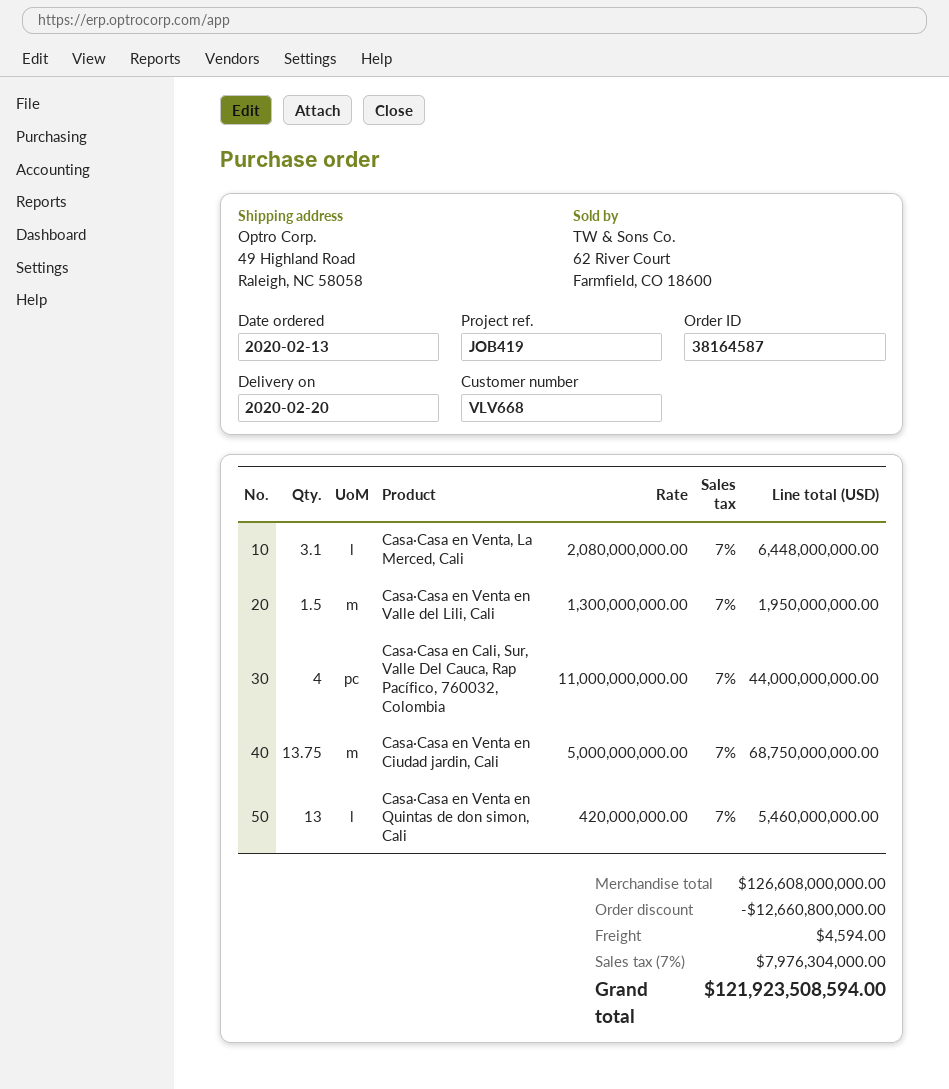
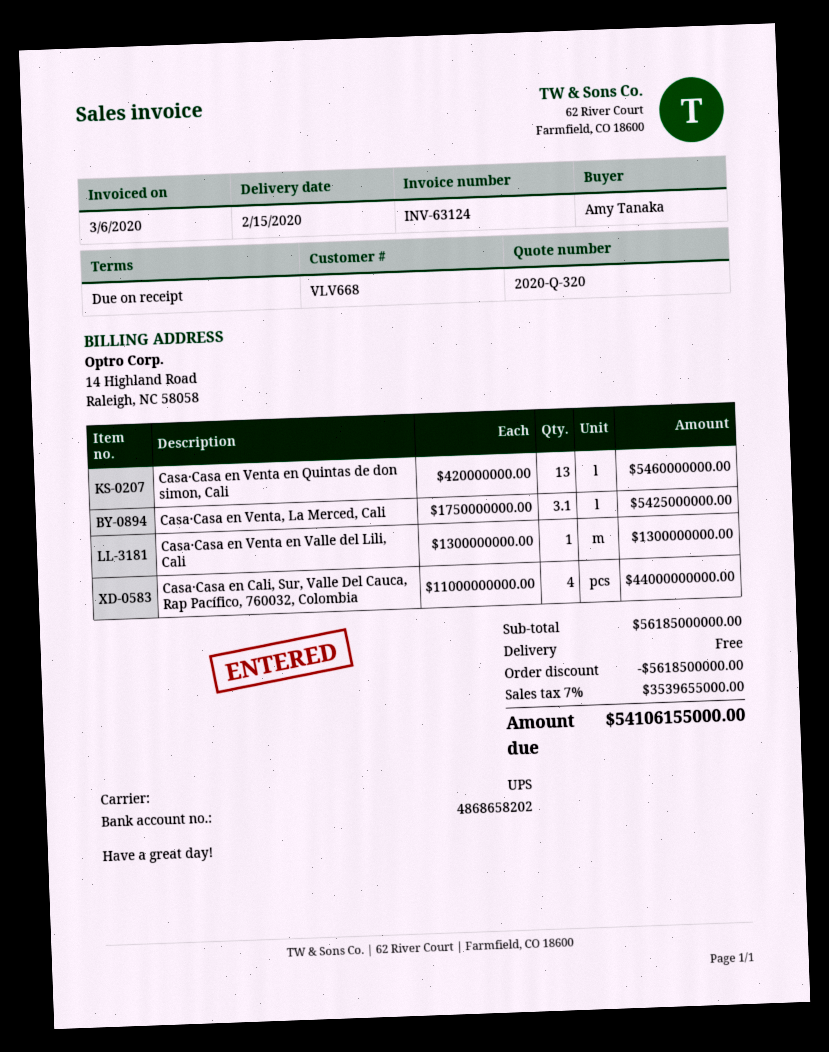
delivery date: 2020-02-20 -> 2020-02-15
Casa·Casa en Venta, La Merced, Cali: 3.1 x 2080000000.00 = 6448000000.00 -> 3.1 x 1750000000.00 = 5425000000.00
Casa·Casa en Venta en Valle del Lili, Cali: 1.5 x 1300000000.00 = 1950000000.00 -> 1 x 1300000000.00 = 1300000000.00
Casa·Casa en Venta en Ciudad jardin, Cali: 13.75 x 5000000000.00 = 68750000000.00 -> none
subtotal: 126608000000.00 -> 56185000000.00
discount: 12660800000.00 -> 5618500000.00
shipping: 4594.00 -> 0.00
tax: 7% = 7976304000.00 -> 7% = 3539655000.00
total: 121923508594.00 -> 54106155000.00

